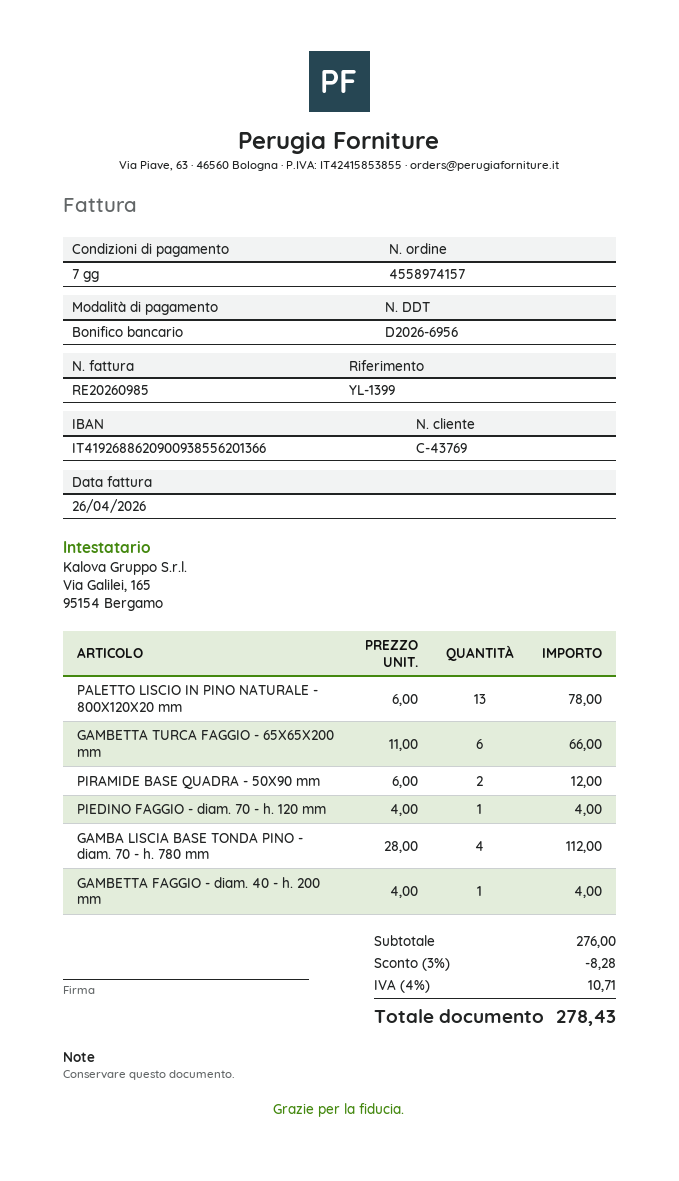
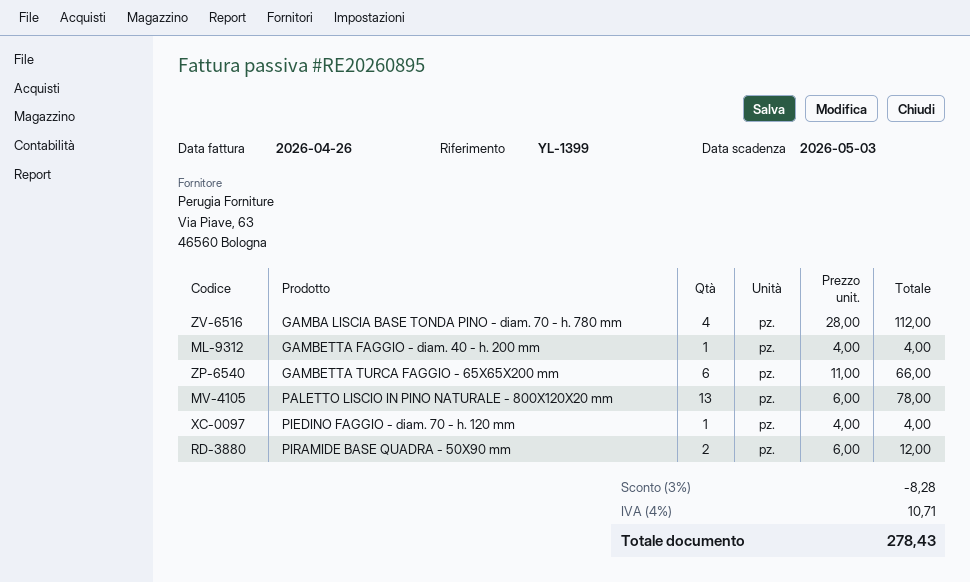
invoice number: RE20260985 -> RE20260895

